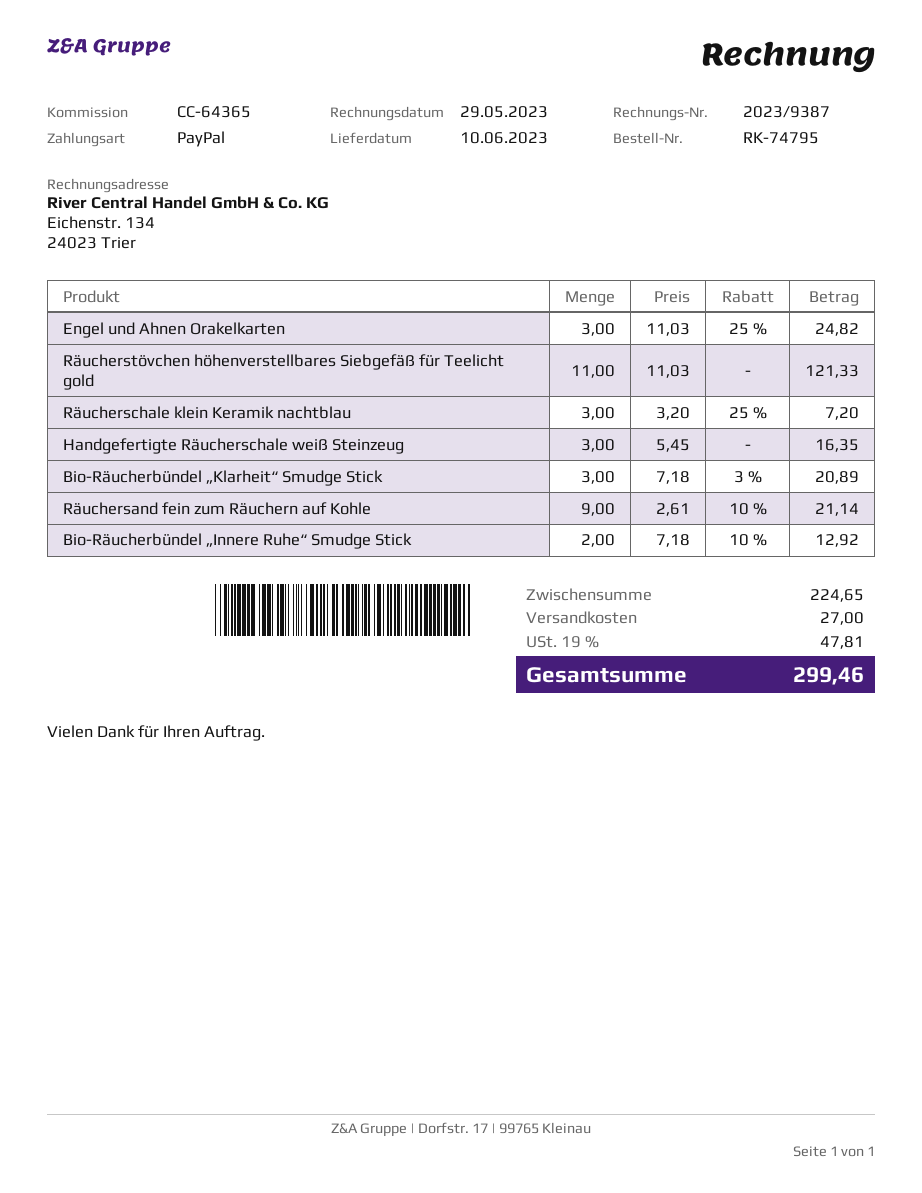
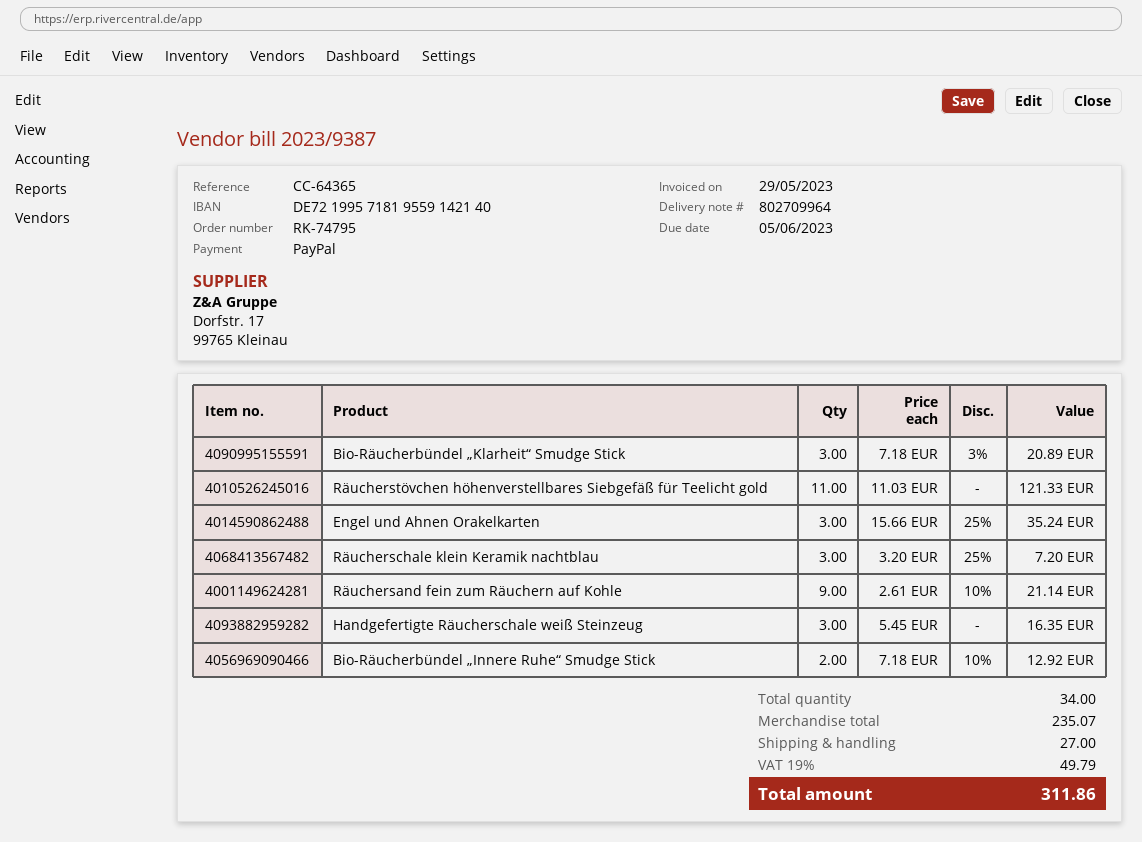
Engel und Ahnen Orakelkarten: 3 x 11.03 - 25% = 24.82 -> 3 x 15.66 - 25% = 35.24
subtotal: 224.65 -> 235.07
tax: 19% = 47.81 -> 19% = 49.79
total: 299.46 -> 311.86

